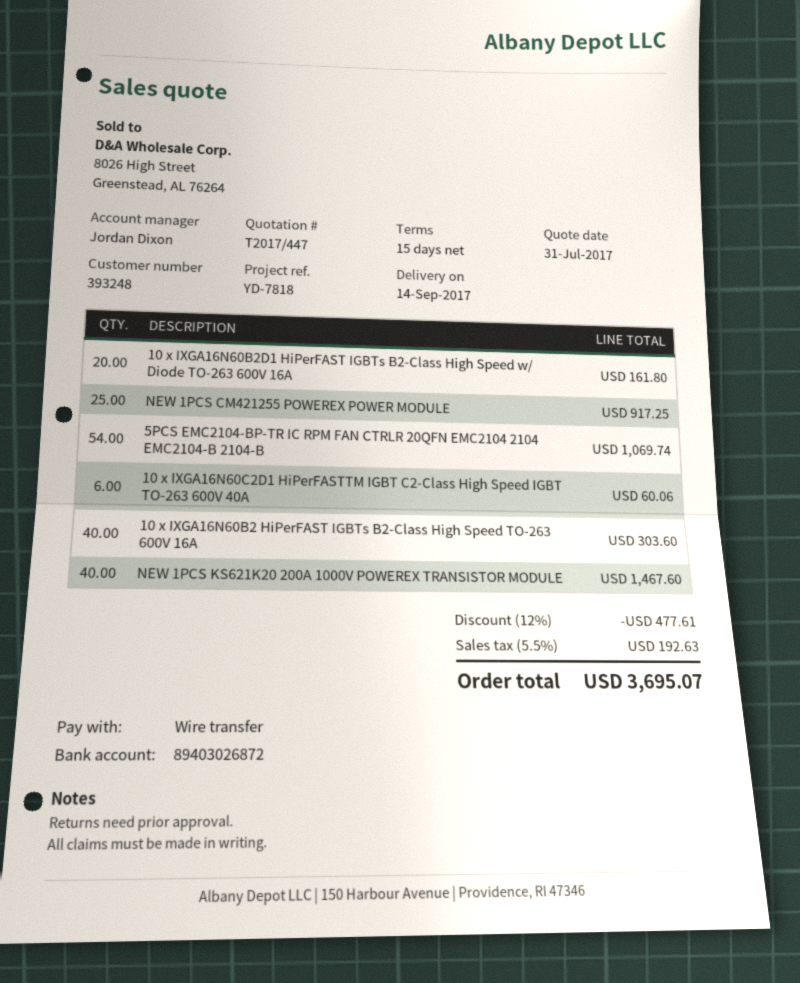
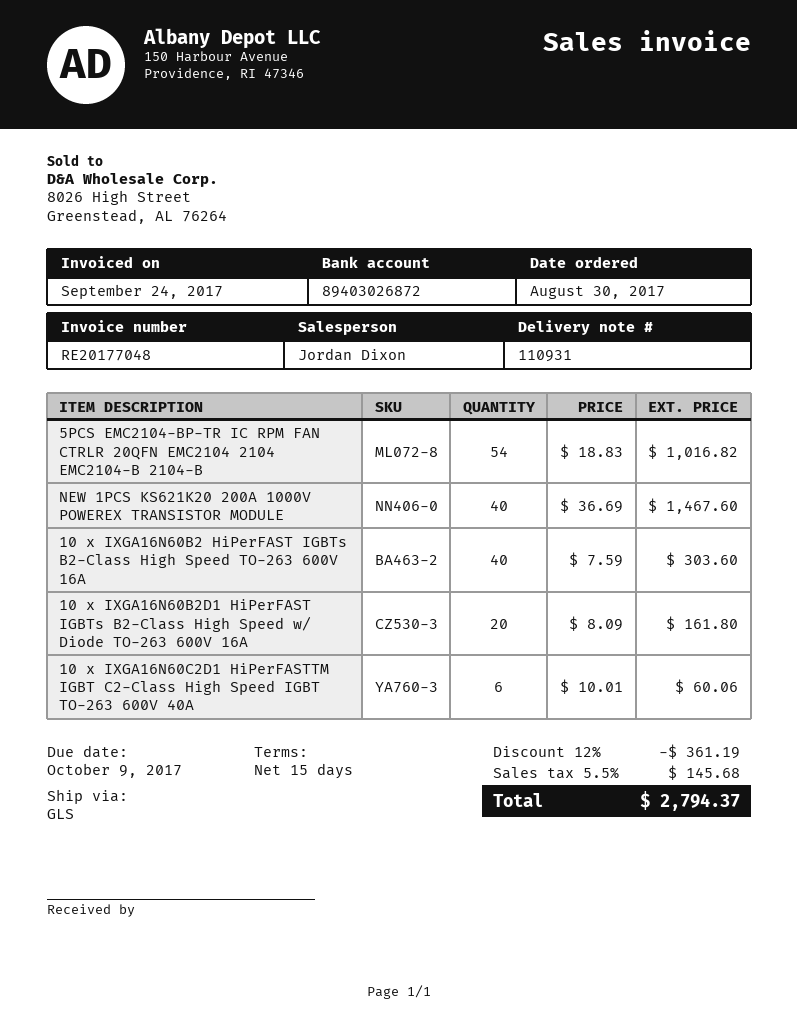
NEW 1PCS CM421255 POWEREX POWER MODULE: 25 for 917.25 -> none
5PCS EMC2104-BP-TR IC RPM FAN CTRLR 20QFN EMC2104 2104 EMC2104-B 2104-B: 54 for 1069.74 -> 54 for 1016.82
discount: 12% = 477.61 -> 12% = 361.19
tax: 5.5% = 192.63 -> 5.5% = 145.68
total: 3695.07 -> 2794.37

